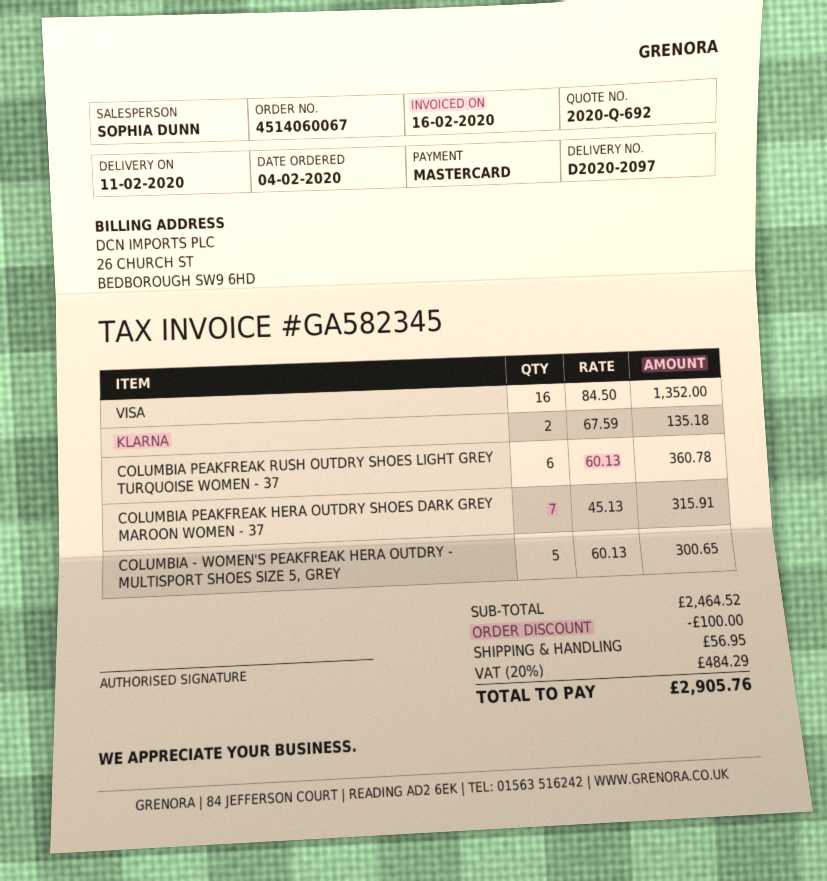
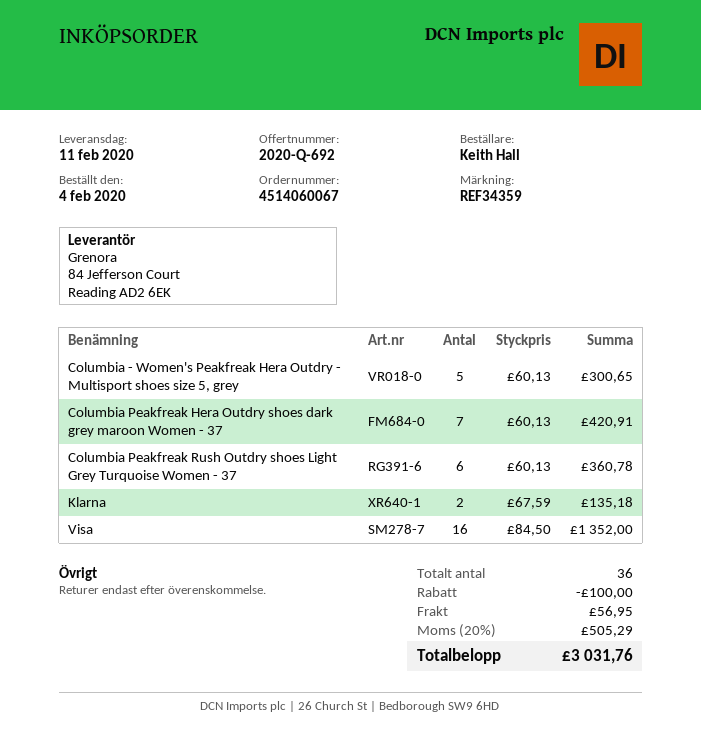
COLUMBIA PEAKFREAK HERA OUTDRY SHOES DARK GREY MAROON WOMEN - 37: 7 x 45.13 = 315.91 -> 7 x 60.13 = 420.91
tax: 20% = 484.29 -> 20% = 505.29
total: 2905.76 -> 3031.76

